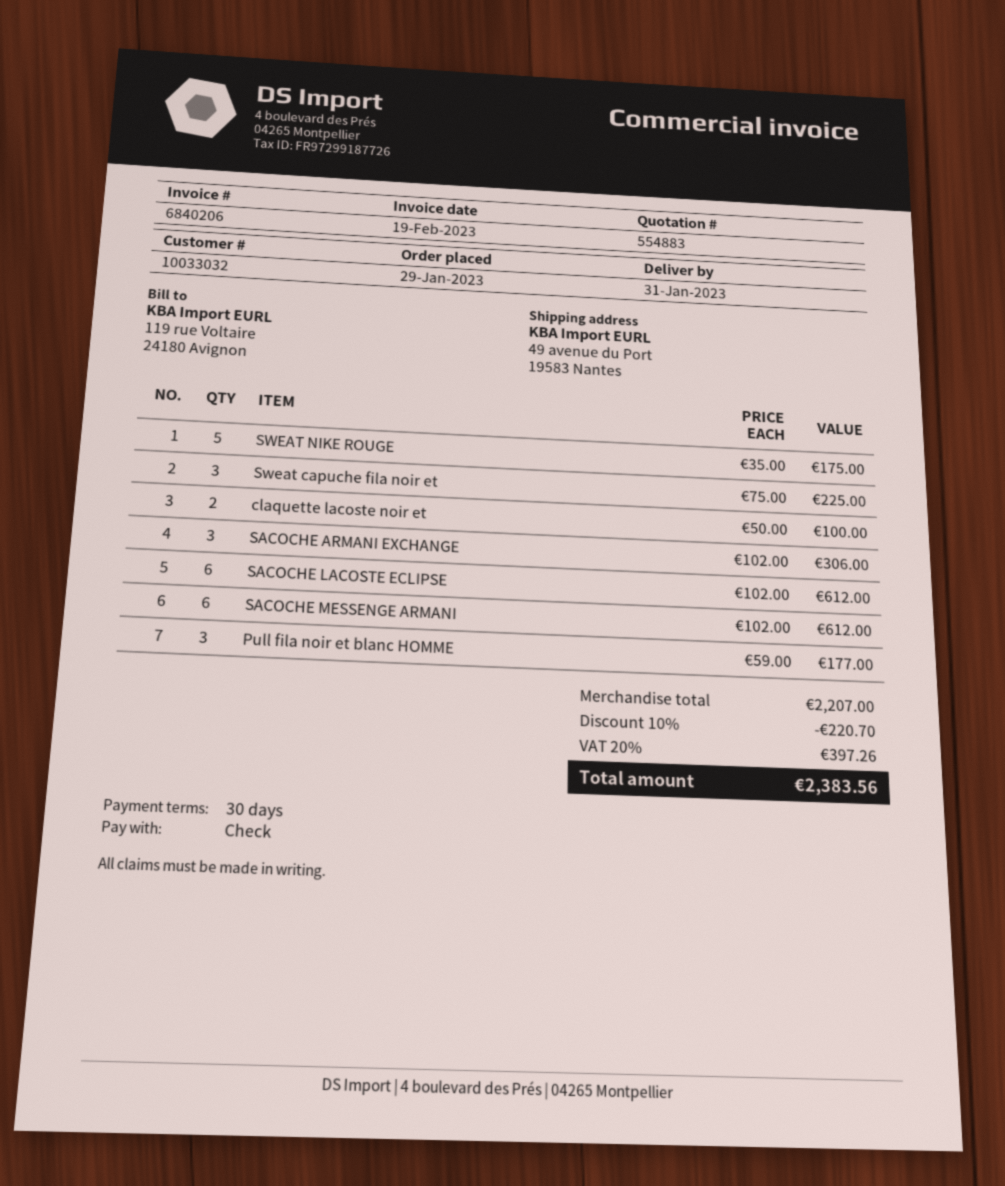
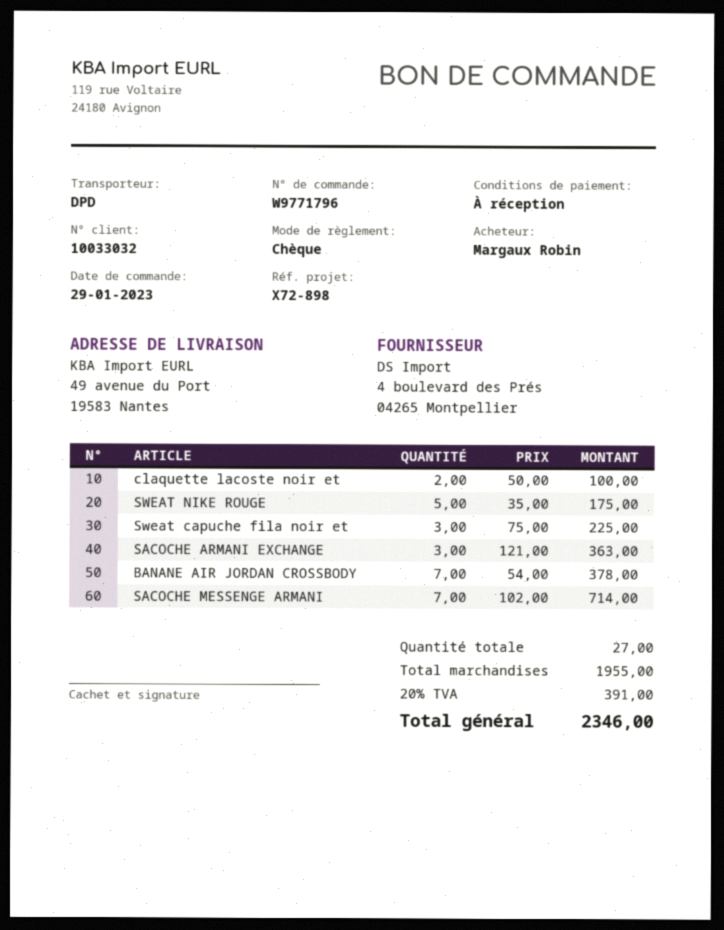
payment terms: 30 days -> on receipt
SACOCHE ARMANI EXCHANGE: 3 x 102.00 = 306.00 -> 3 x 121.00 = 363.00
SACOCHE LACOSTE ECLIPSE: 6 x 102.00 = 612.00 -> none
SACOCHE MESSENGE ARMANI: 6 x 102.00 = 612.00 -> 7 x 102.00 = 714.00
Pull fila noir et blanc HOMME: 3 x 59.00 = 177.00 -> none
BANANE AIR JORDAN CROSSBODY: none -> 7 x 54.00 = 378.00
subtotal: 2207.00 -> 1955.00
discount: 10% = 220.70 -> none
tax: 20% = 397.26 -> 20% = 391.00
total: 2383.56 -> 2346.00

